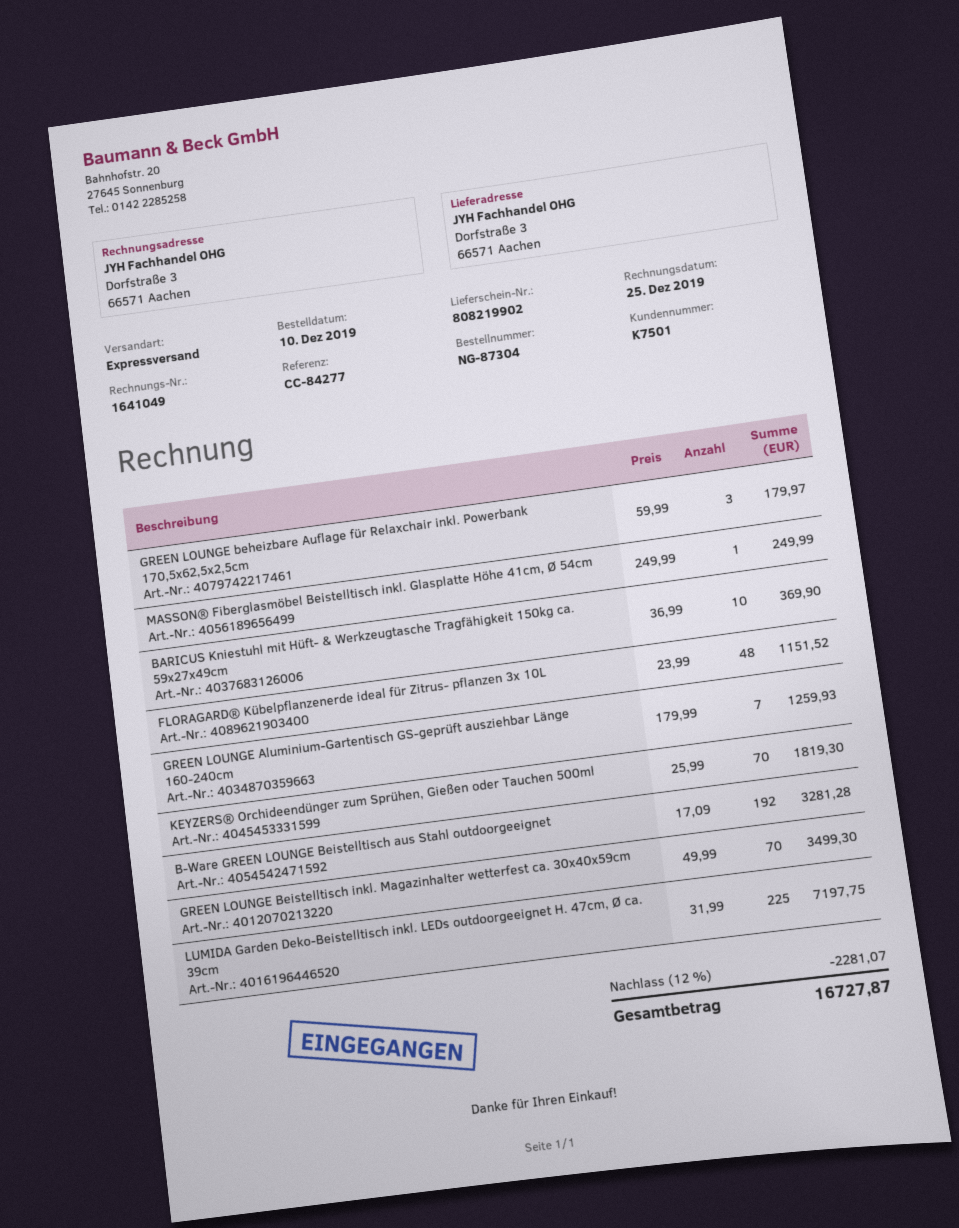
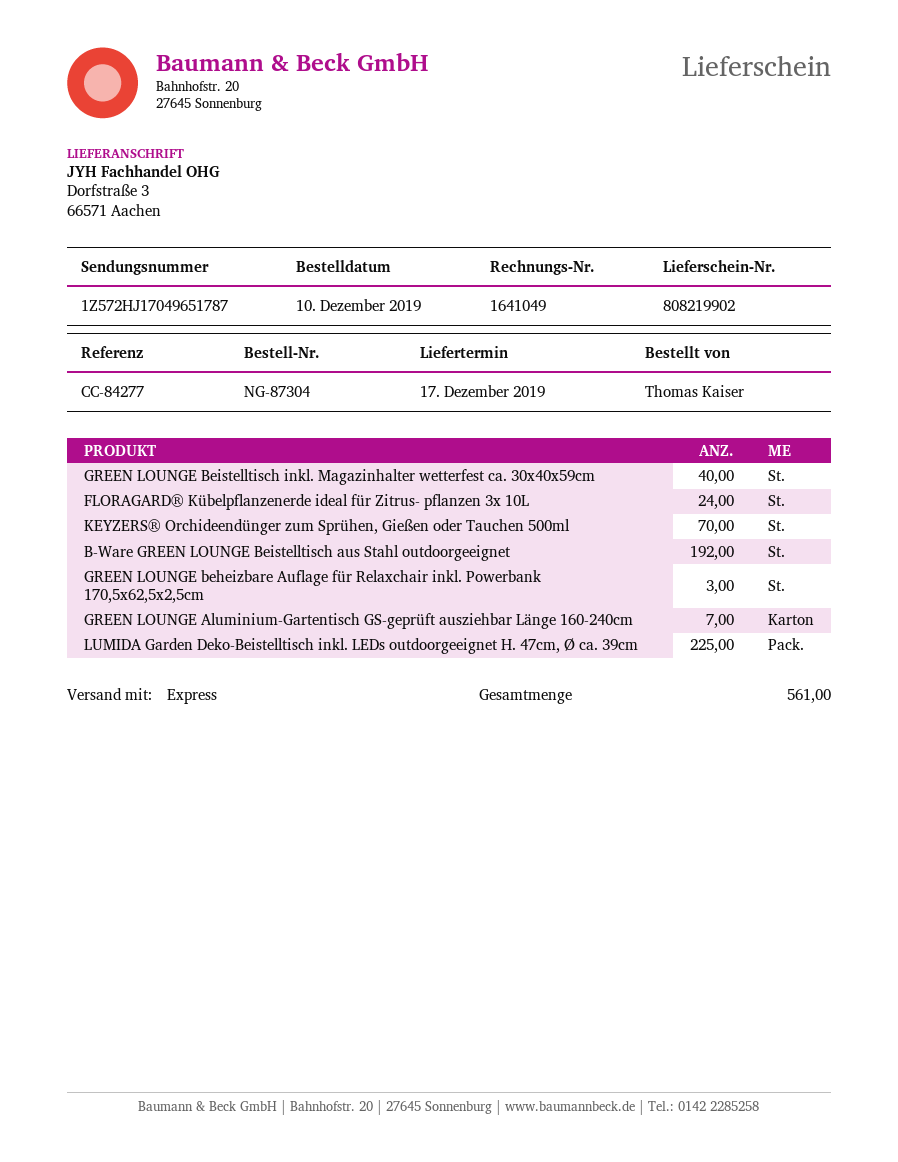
MASSON® Fiberglasmöbel Beistelltisch inkl. Glasplatte Höhe 41cm, Ø 54cm: 1 -> none
BARICUS Kniestuhl mit Hüft- & Werkzeugtasche Tragfähigkeit 150kg ca. 59x27x49cm: 10 -> none
FLORAGARD® Kübelpflanzenerde ideal für Zitrus- pflanzen 3x 10L: 48 -> 24
GREEN LOUNGE Beistelltisch inkl. Magazinhalter wetterfest ca. 30x40x59cm: 70 -> 40

